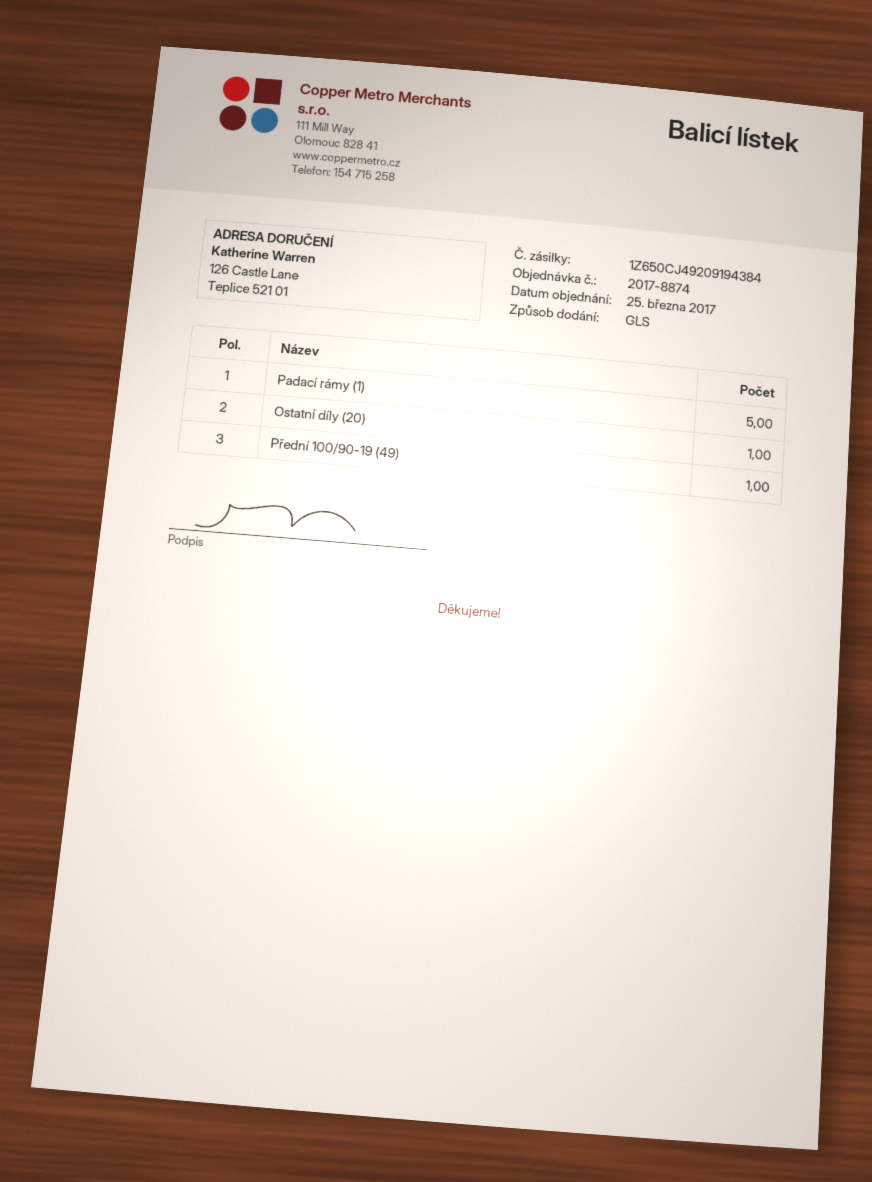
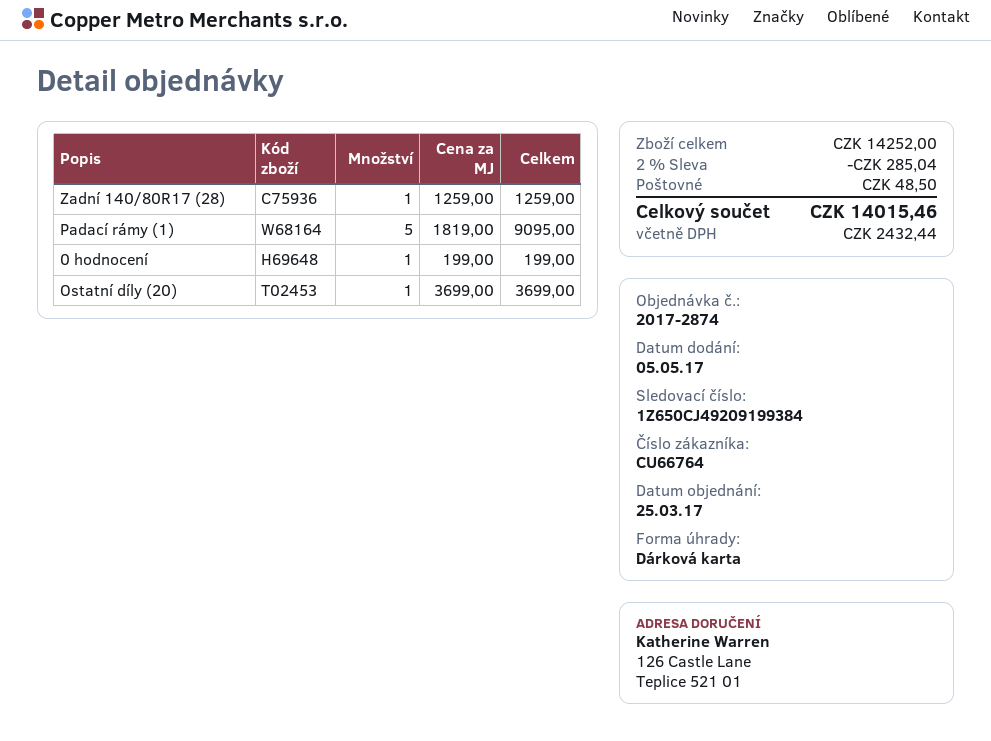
order number: 2017-8874 -> 2017-2874
tracking number: 1Z650CJ49209194384 -> 1Z650CJ49209199384
Přední 100/90-19 (49): 1 -> none
Zadní 140/80R17 (28): none -> 1
0 hodnocení: none -> 1

